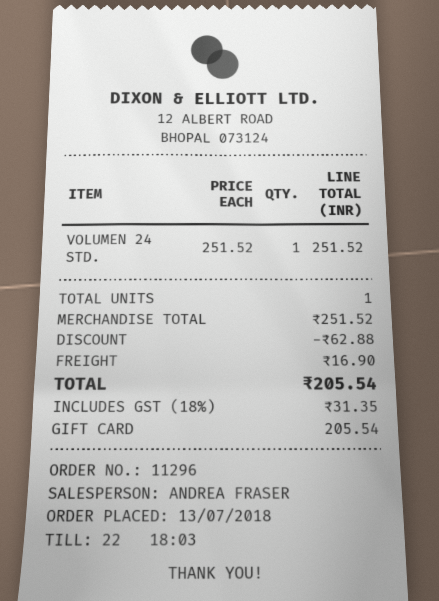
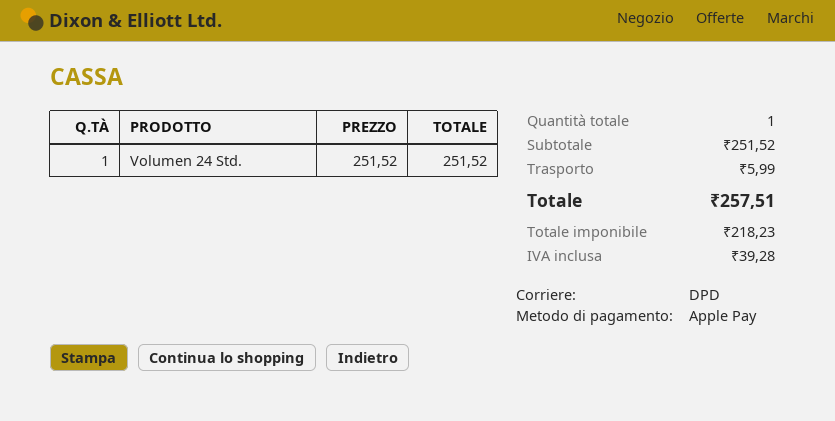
payment method: gift card -> Apple Pay
discount: 62.88 -> none
shipping: 16.90 -> 5.99
tax: 31.35 -> 39.28
total: 205.54 -> 257.51

